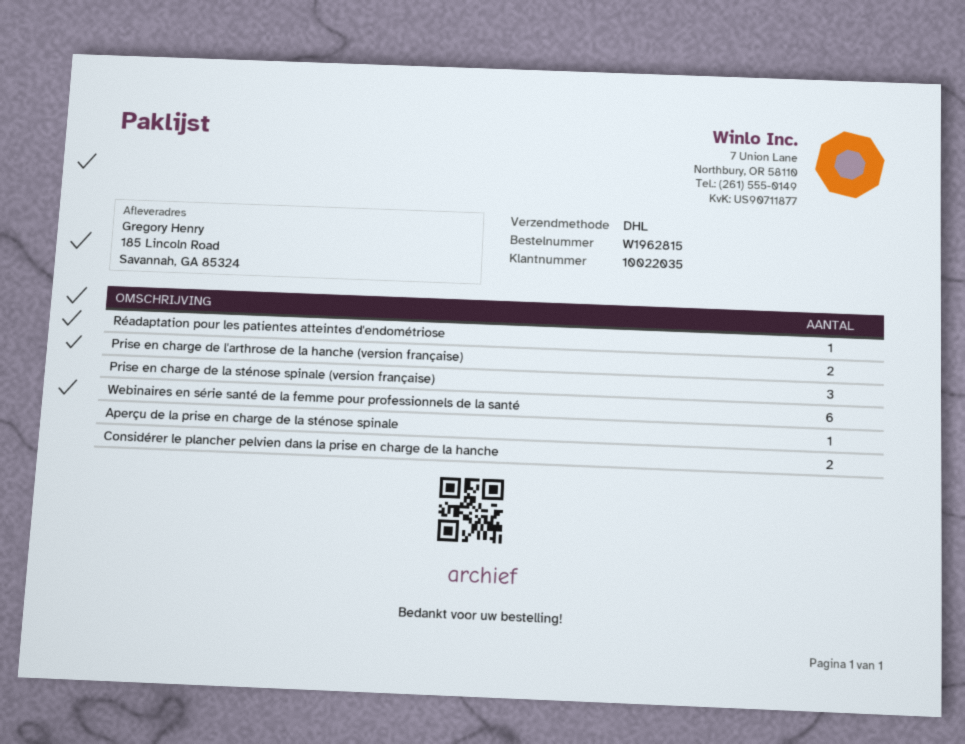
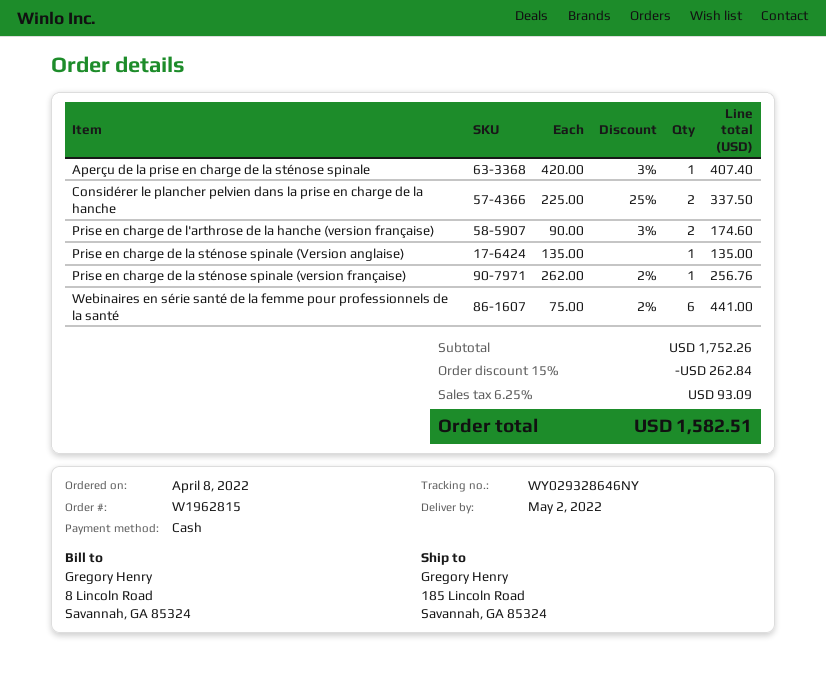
Réadaptation pour les patientes atteintes d'endométriose: 1 -> none
Prise en charge de la sténose spinale (version française): 3 -> 1
Prise en charge de la sténose spinale (Version anglaise): none -> 1

